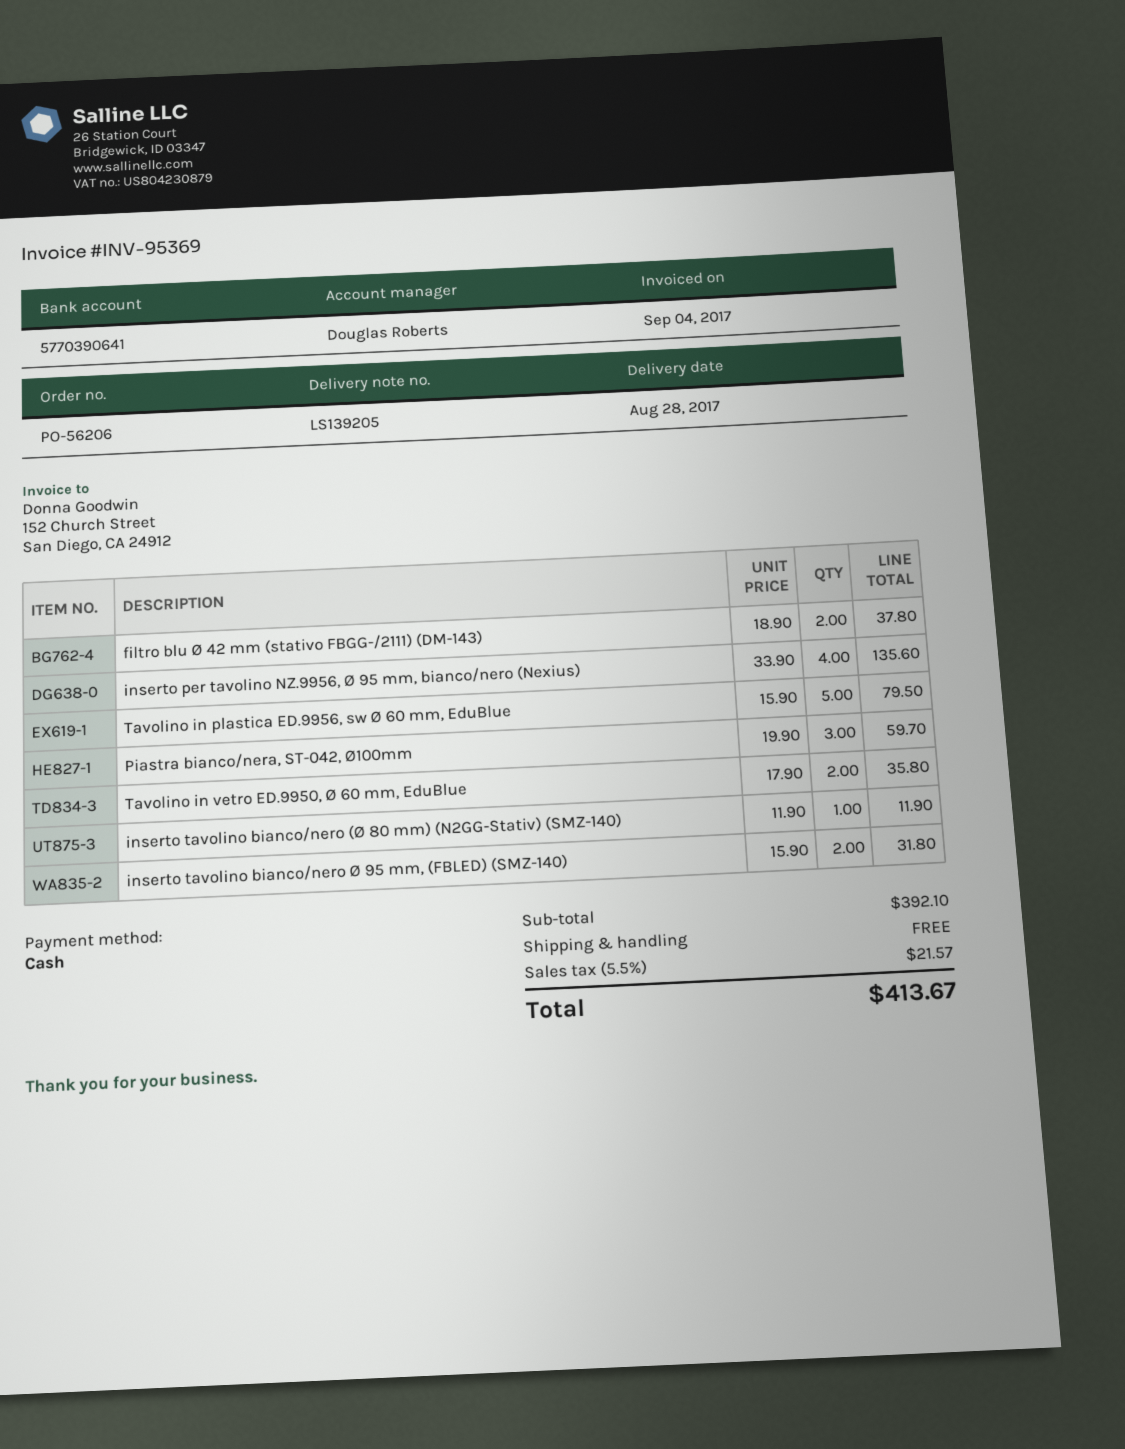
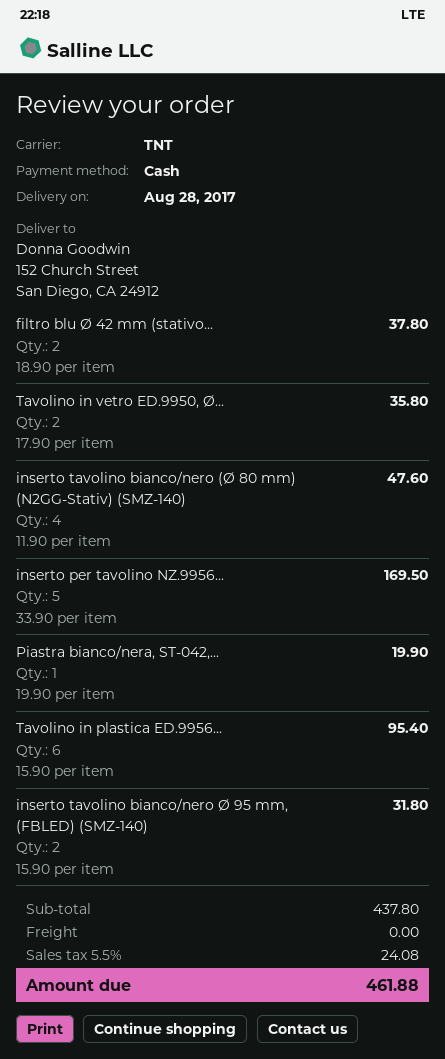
inserto per tavolino NZ.9956, Ø 95 mm, bianco/nero (Nexius): 4 x 33.90 = 135.60 -> 5 x 33.90 = 169.50
Tavolino in plastica ED.9956, sw Ø 60 mm, EduBlue: 5 x 15.90 = 79.50 -> 6 x 15.90 = 95.40
Piastra bianco/nera, ST-042, Ø100mm: 3 x 19.90 = 59.70 -> 1 x 19.90 = 19.90
inserto tavolino bianco/nero (Ø 80 mm) (N2GG-Stativ) (SMZ-140): 1 x 11.90 = 11.90 -> 4 x 11.90 = 47.60
subtotal: 392.10 -> 437.80
tax: 5.5% = 21.57 -> 5.5% = 24.08
total: 413.67 -> 461.88

